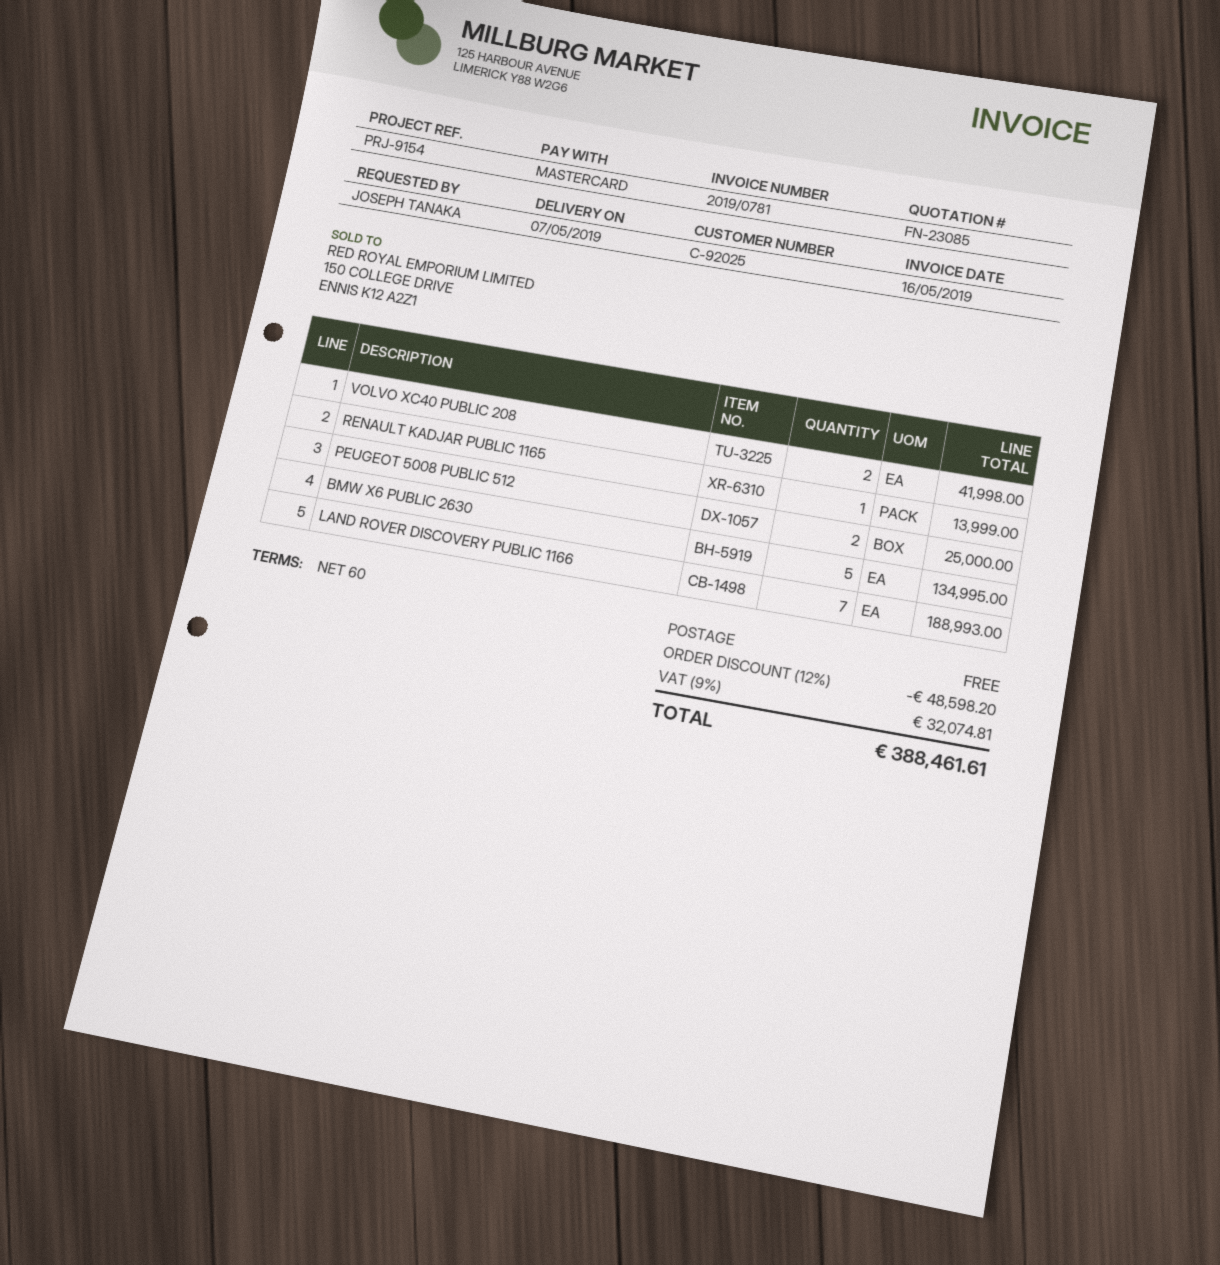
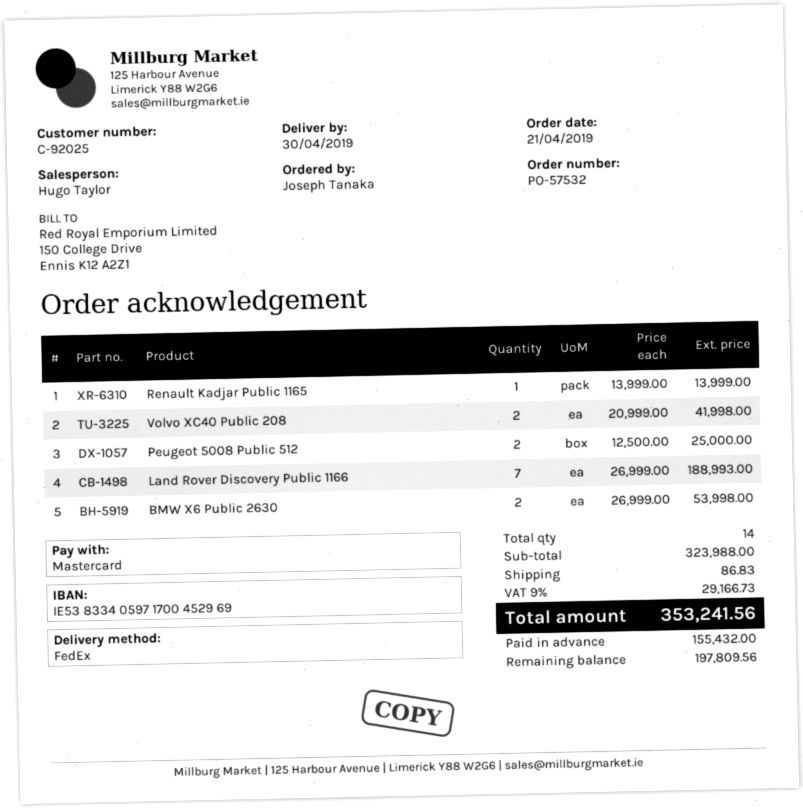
delivery date: 2019-05-07 -> 2019-04-30
BMW X6 PUBLIC 2630: 5 for 134995.00 -> 2 for 53998.00
discount: 12% = 48598.20 -> none
shipping: 0.00 -> 86.83
tax: 9% = 32074.81 -> 9% = 29166.73
total: 388461.61 -> 353241.56

